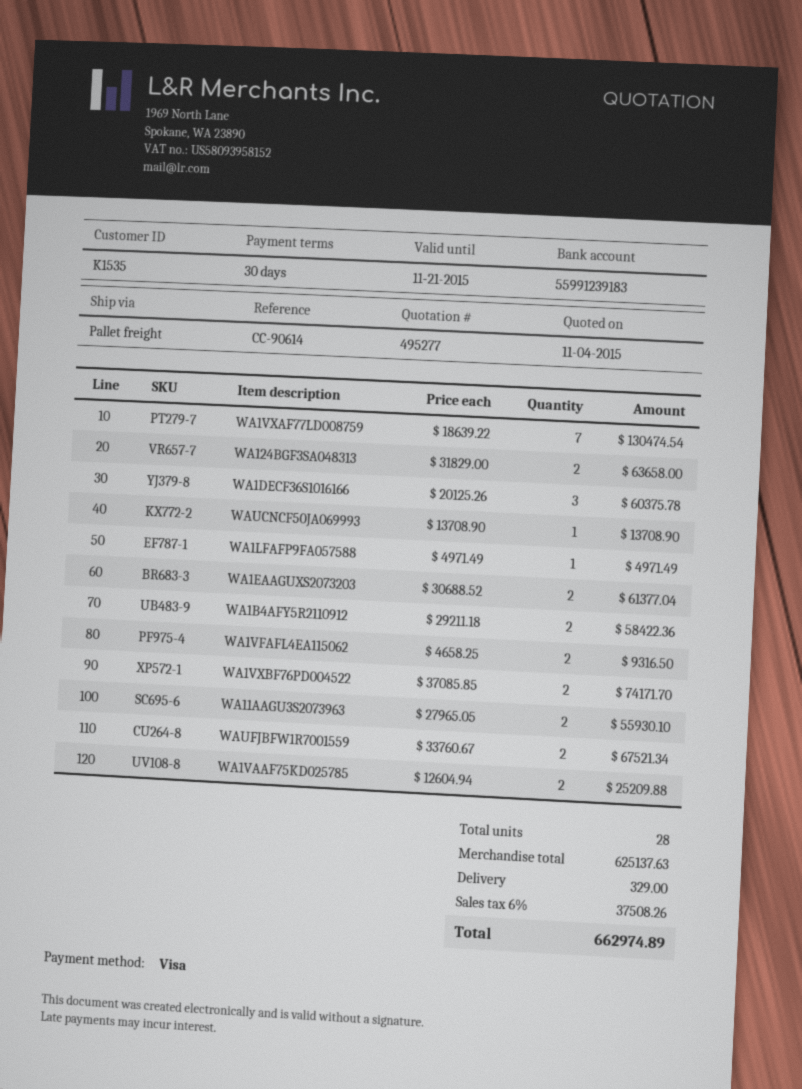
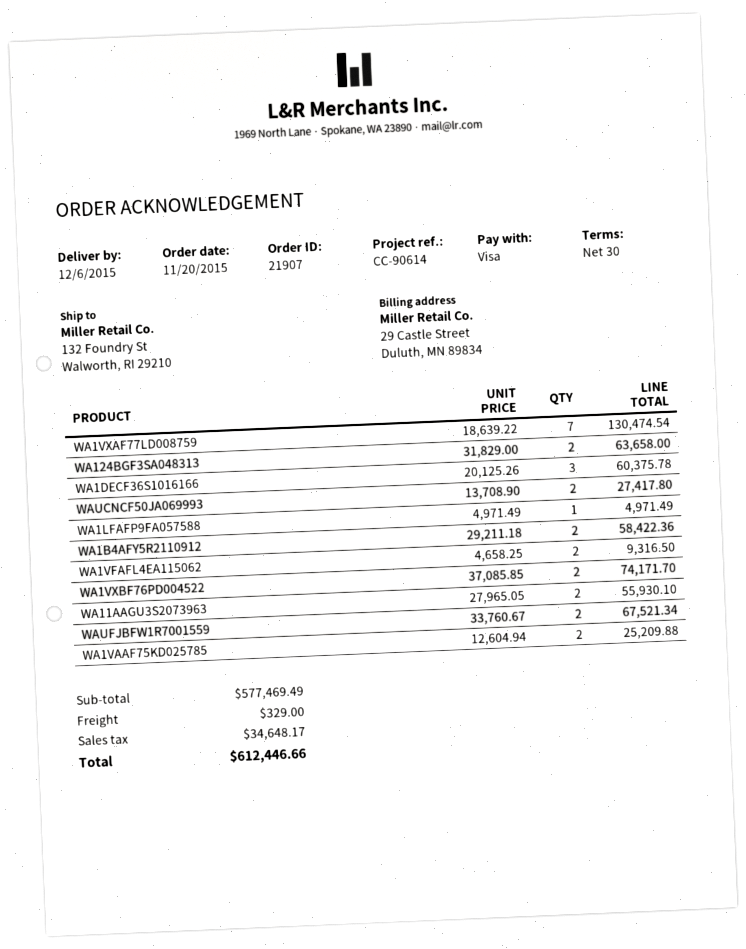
WAUCNCF50JA069993: 1 x 13708.90 = 13708.90 -> 2 x 13708.90 = 27417.80
WA1EAAGUXS2073203: 2 x 30688.52 = 61377.04 -> none
subtotal: 625137.63 -> 577469.49
tax: 37508.26 -> 34648.17
total: 662974.89 -> 612446.66

